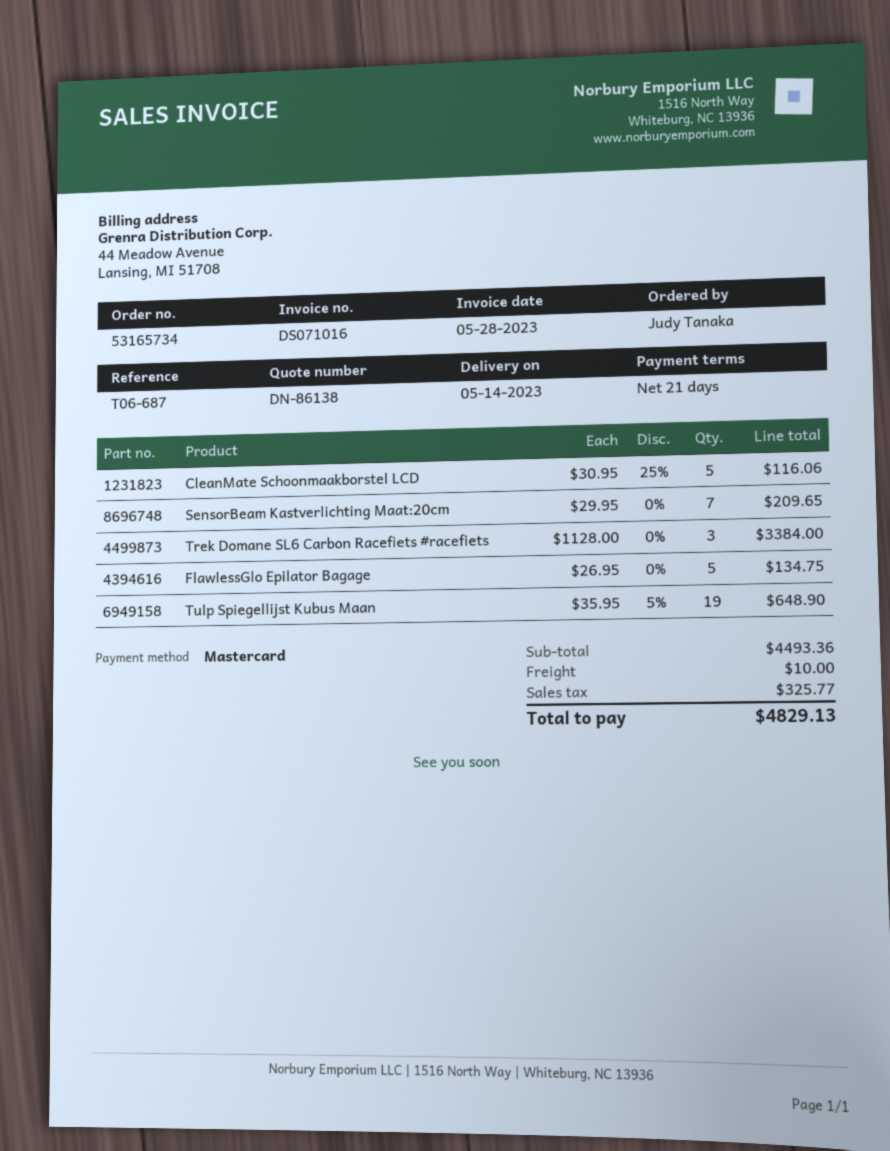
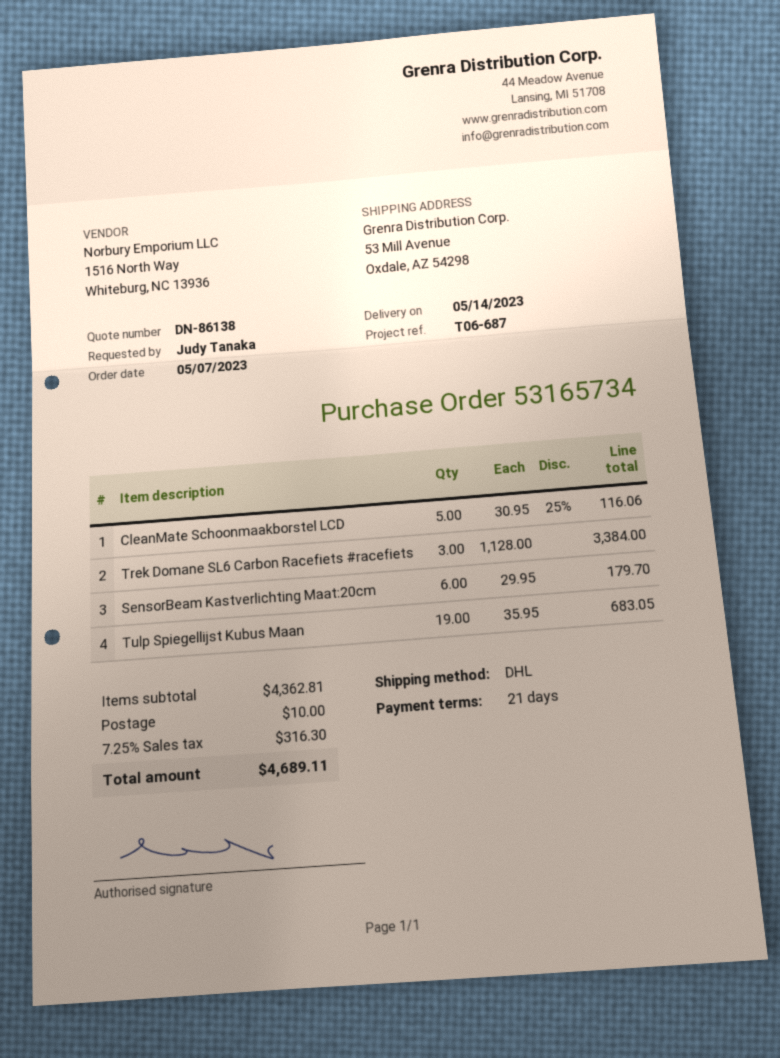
SensorBeam Kastverlichting Maat:20cm: 7 x 29.95 = 209.65 -> 6 x 29.95 = 179.70
FlawlessGlo Epilator Bagage: 5 x 26.95 = 134.75 -> none
Tulp Spiegellijst Kubus Maan: 19 x 35.95 - 5% = 648.90 -> 19 x 35.95 = 683.05
subtotal: 4493.36 -> 4362.81
tax: 325.77 -> 316.30
total: 4829.13 -> 4689.11

